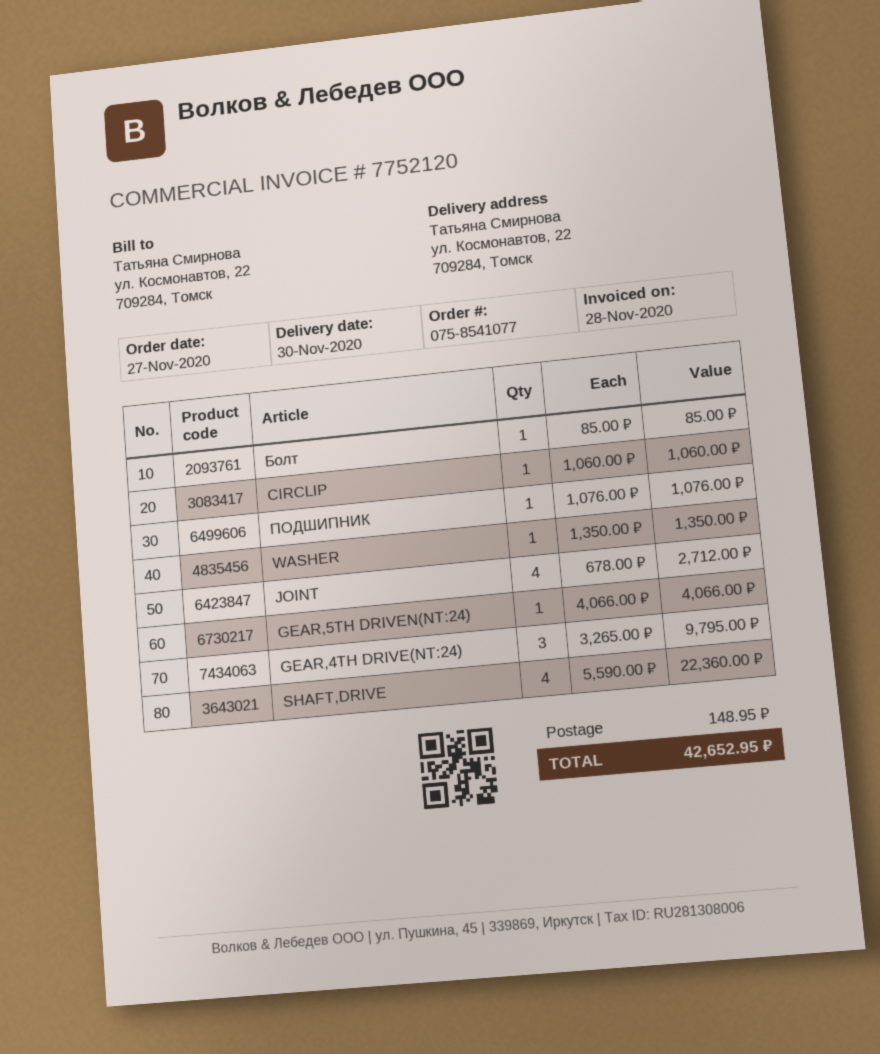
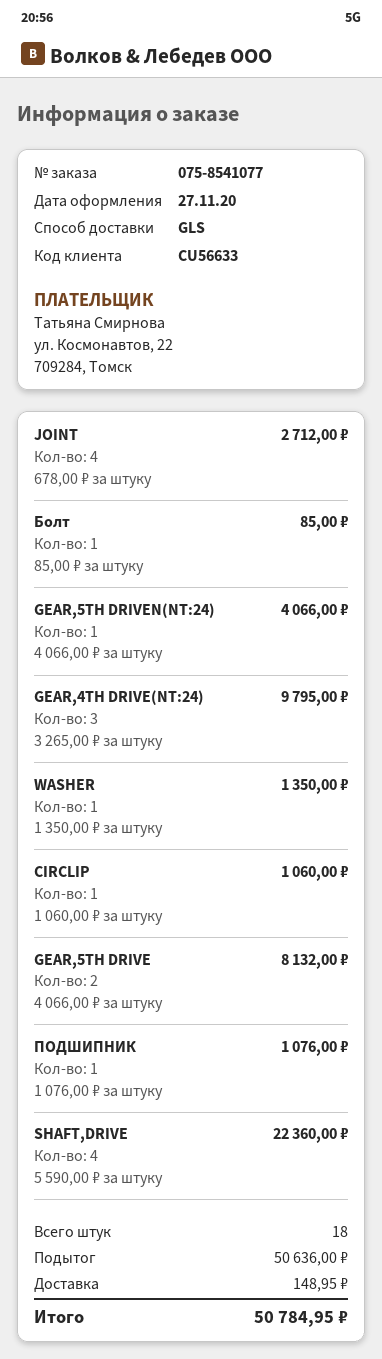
GEAR,5TH DRIVE: none -> 2 x 4066.00 = 8132.00
total: 42652.95 -> 50784.95

